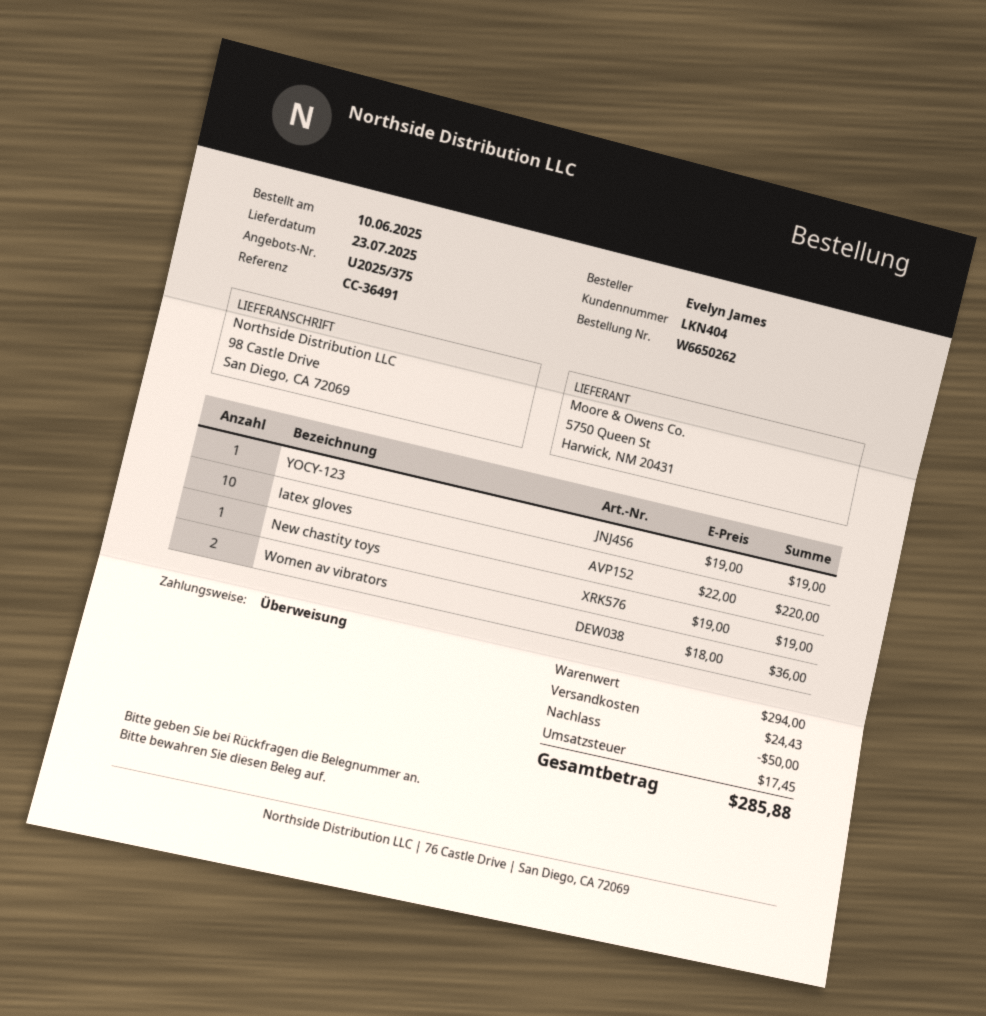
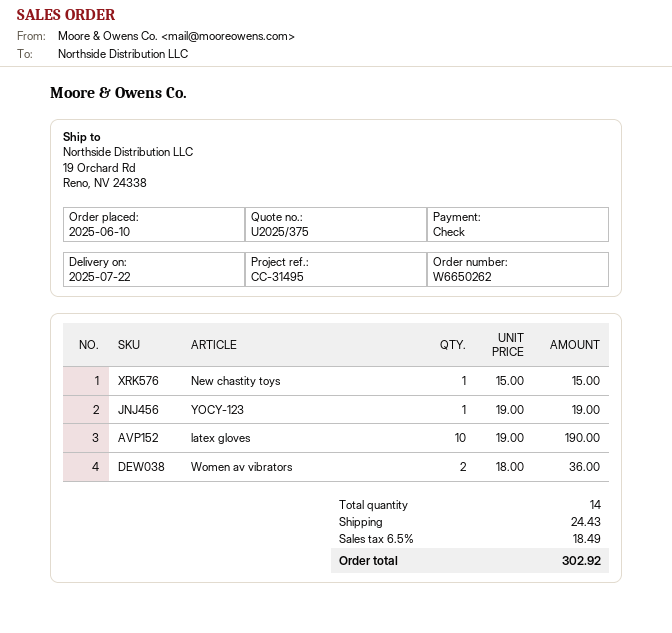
delivery date: 2025-07-23 -> 2025-07-22
reference: CC-36491 -> CC-31495
payment method: bank transfer -> cheque
ship to: 98 Castle Drive, San Diego, CA 72069 -> 19 Orchard Rd, Reno, NV 24338
latex gloves: 10 x 22.00 = 220.00 -> 10 x 19.00 = 190.00
New chastity toys: 1 x 19.00 = 19.00 -> 1 x 15.00 = 15.00
discount: 50.00 -> none
tax: 17.45 -> 18.49
total: 285.88 -> 302.92

